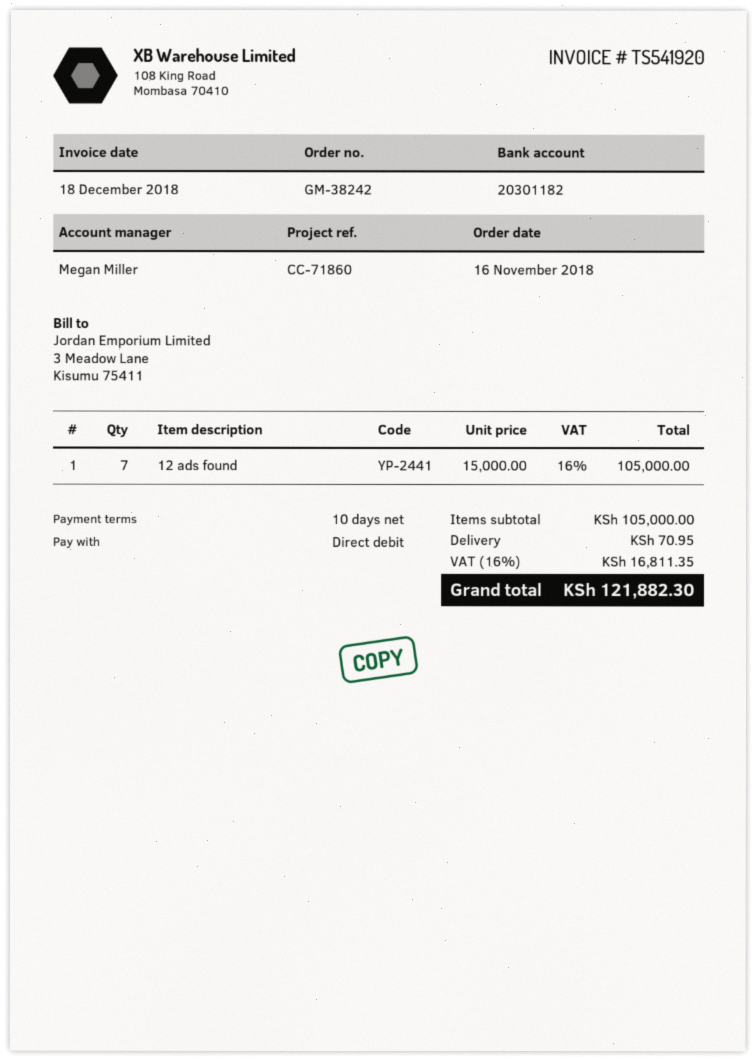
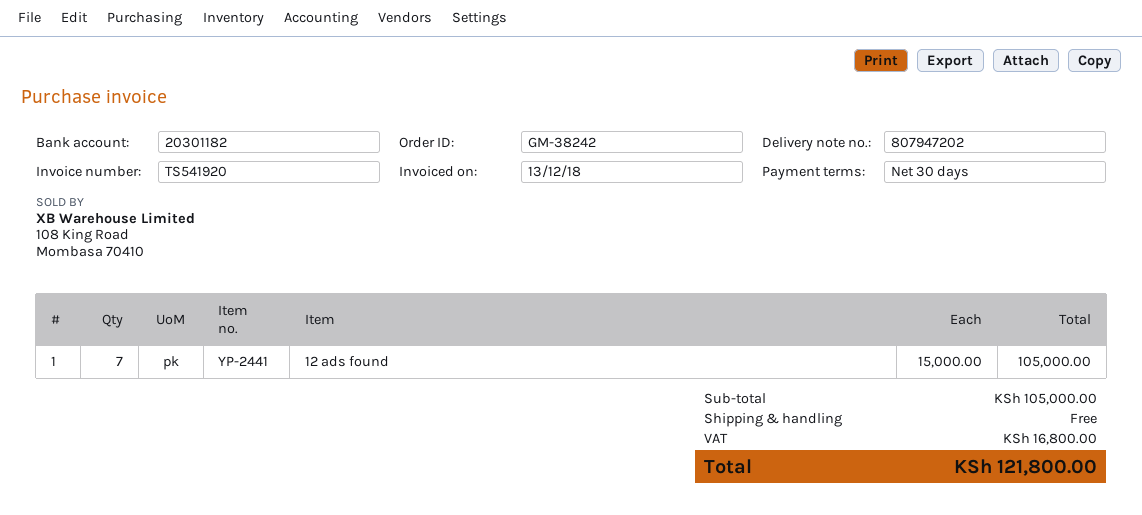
invoice date: 2018-12-18 -> 2018-12-13
payment terms: 10 days -> 30 days
shipping: 70.95 -> 0.00
tax: 16811.35 -> 16800.00
total: 121882.30 -> 121800.00

